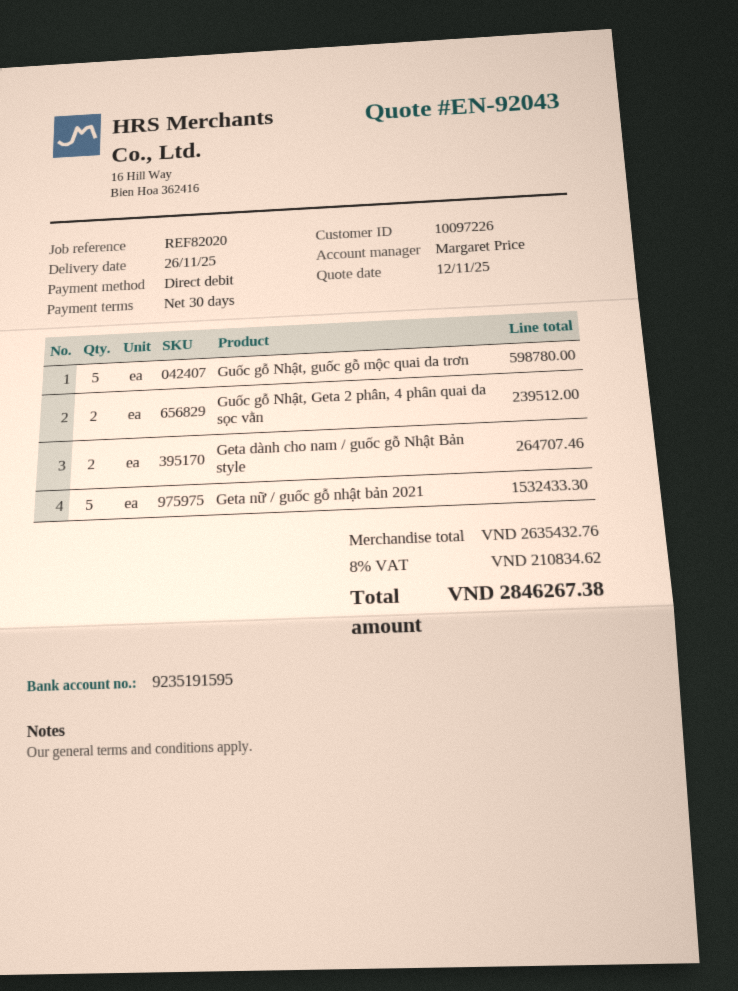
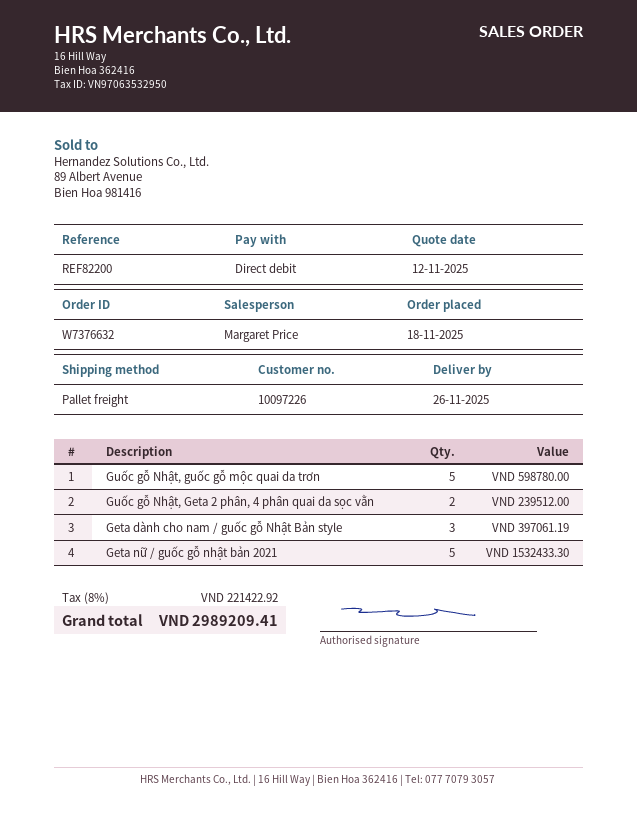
reference: REF82020 -> REF82200
Geta dành cho nam / guốc gỗ Nhật Bản style: 2 for 264707.46 -> 3 for 397061.19
tax: 8% = 210834.62 -> 8% = 221422.92
total: 2846267.38 -> 2989209.41

